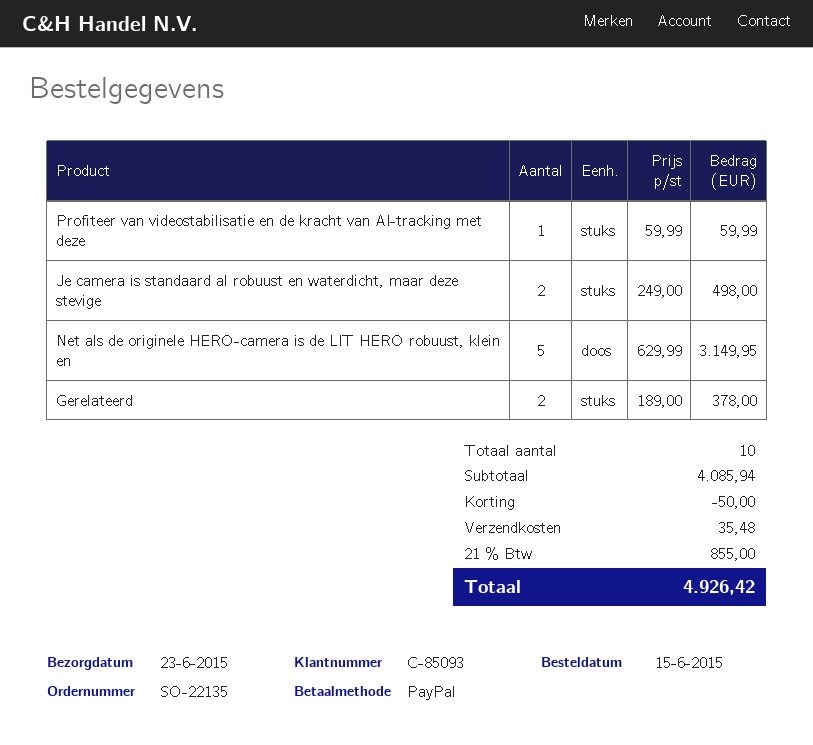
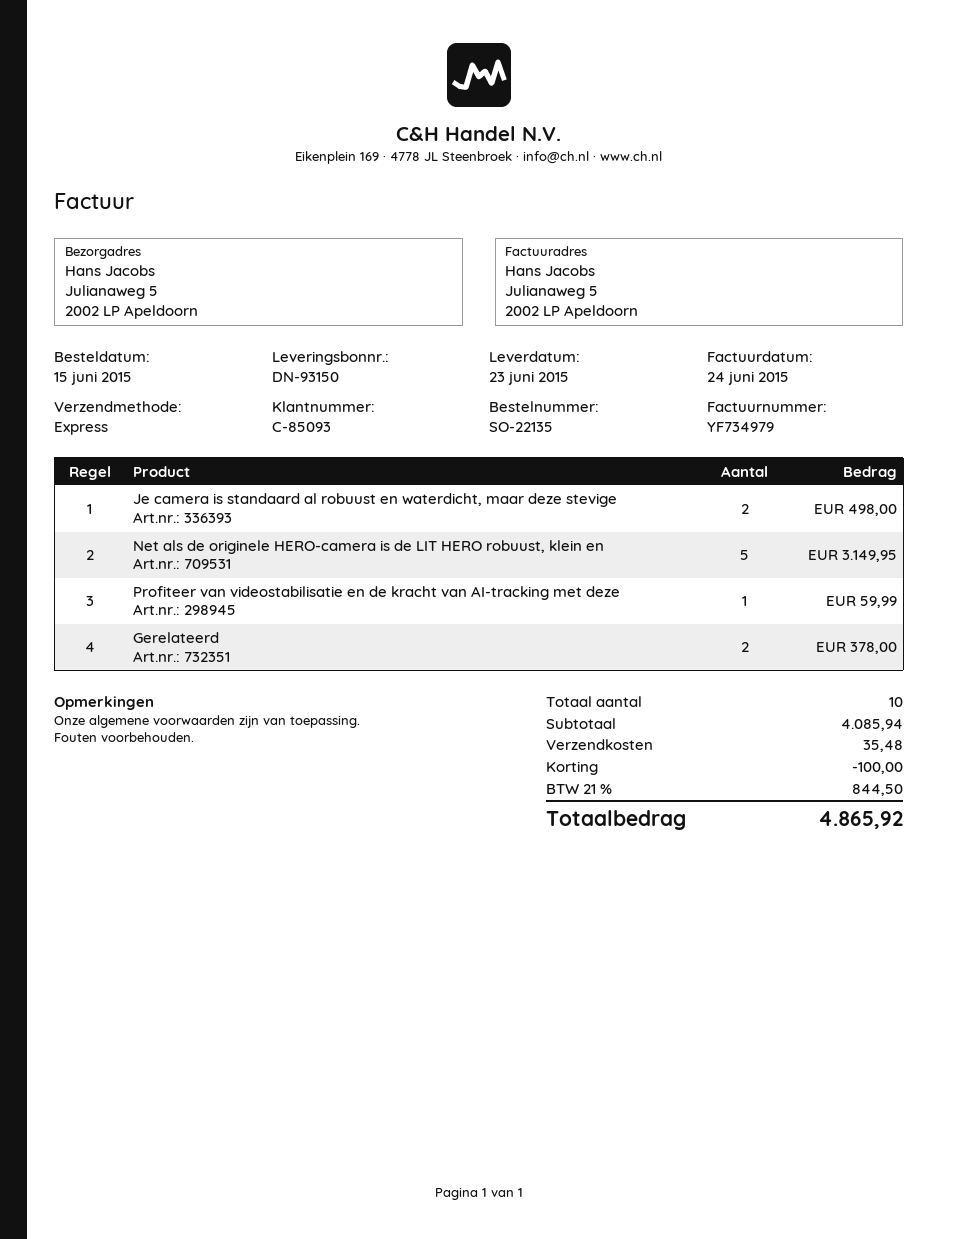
discount: 50.00 -> 100.00
tax: 21% = 855.00 -> 21% = 844.50
total: 4926.42 -> 4865.92

